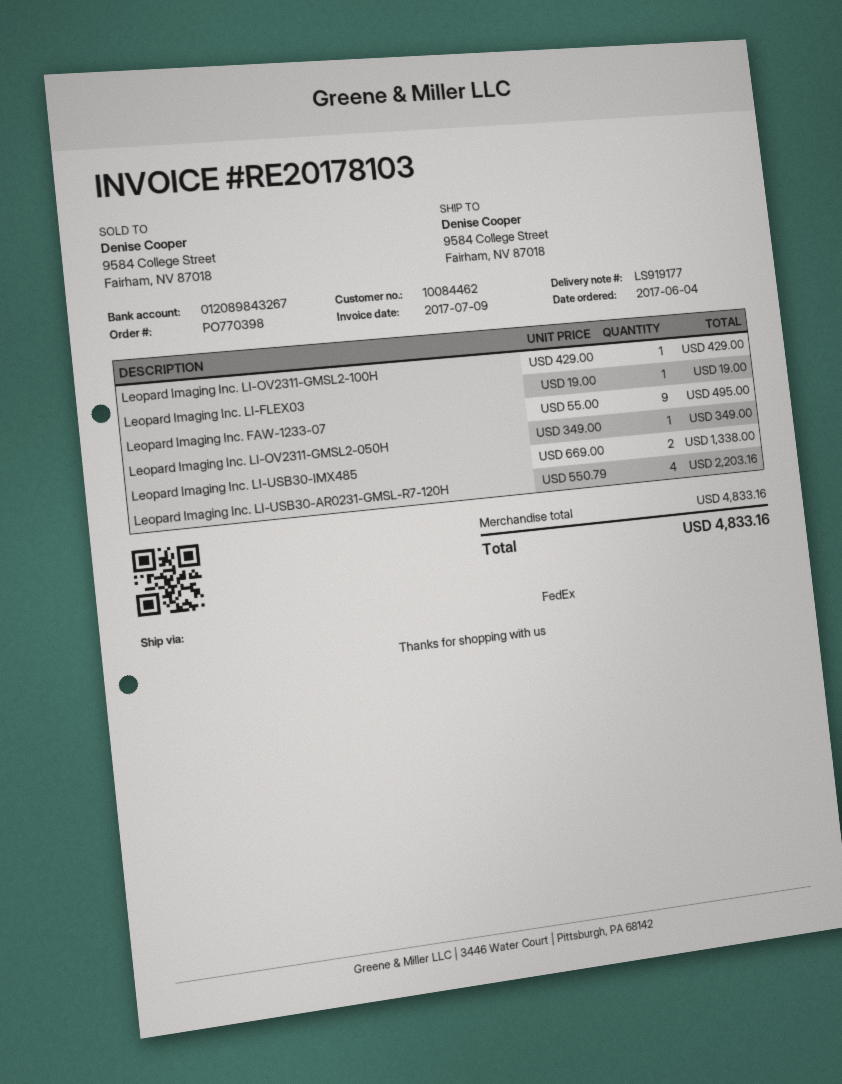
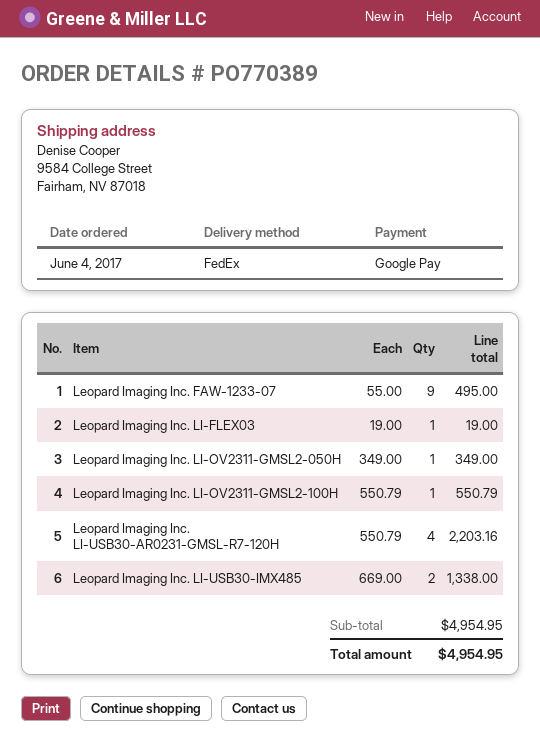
order number: PO770398 -> PO770389
Leopard Imaging Inc. LI-OV2311-GMSL2-100H: 1 x 429.00 = 429.00 -> 1 x 550.79 = 550.79
subtotal: 4833.16 -> 4954.95
total: 4833.16 -> 4954.95

